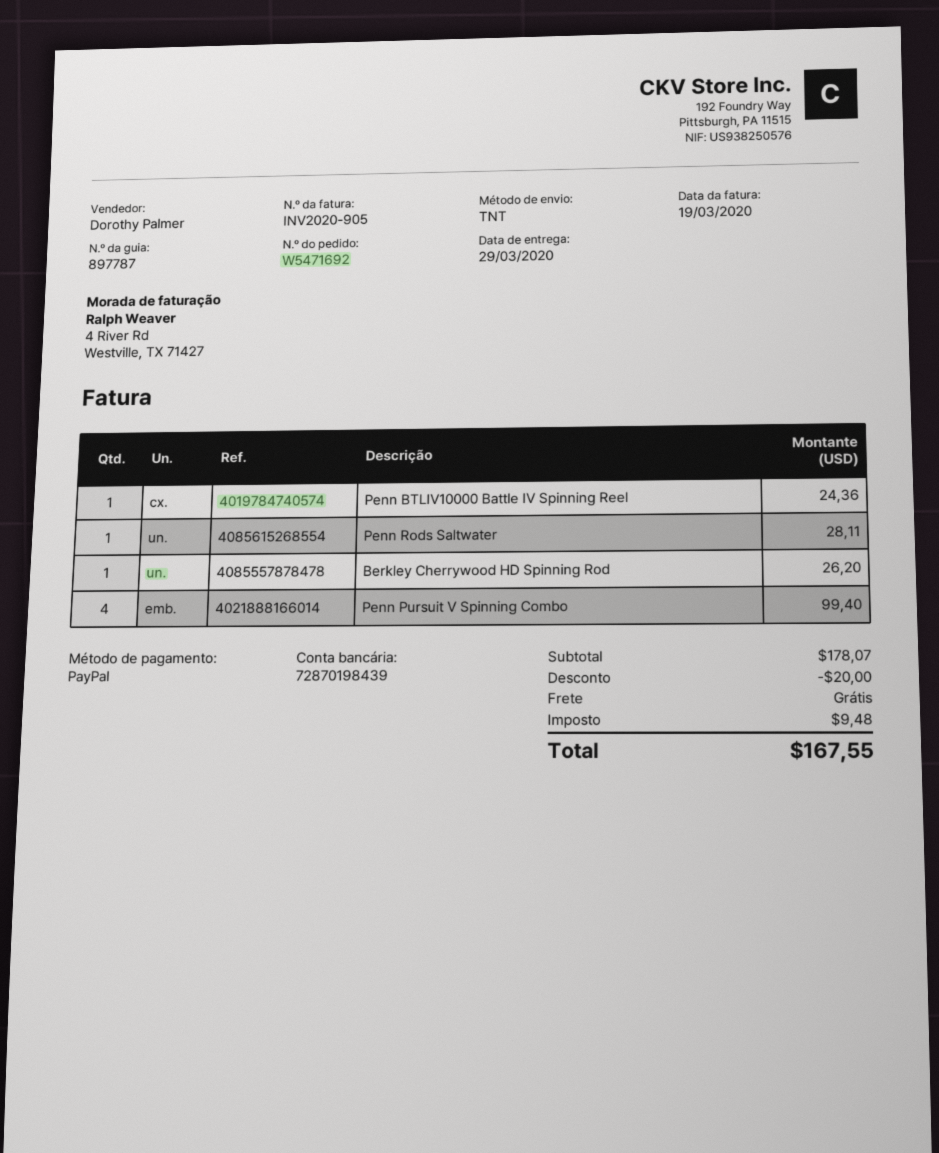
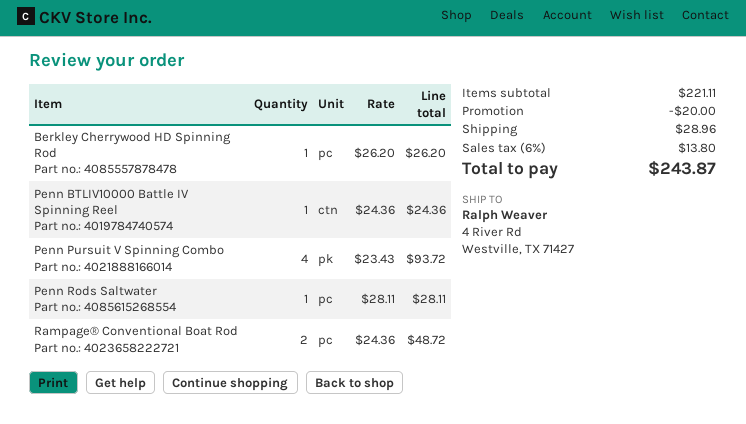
Penn Pursuit V Spinning Combo: 4 for 99.40 -> 4 for 93.72
Rampage® Conventional Boat Rod: none -> 2 for 48.72
subtotal: 178.07 -> 221.11
shipping: 0.00 -> 28.96
tax: 9.48 -> 13.80
total: 167.55 -> 243.87

